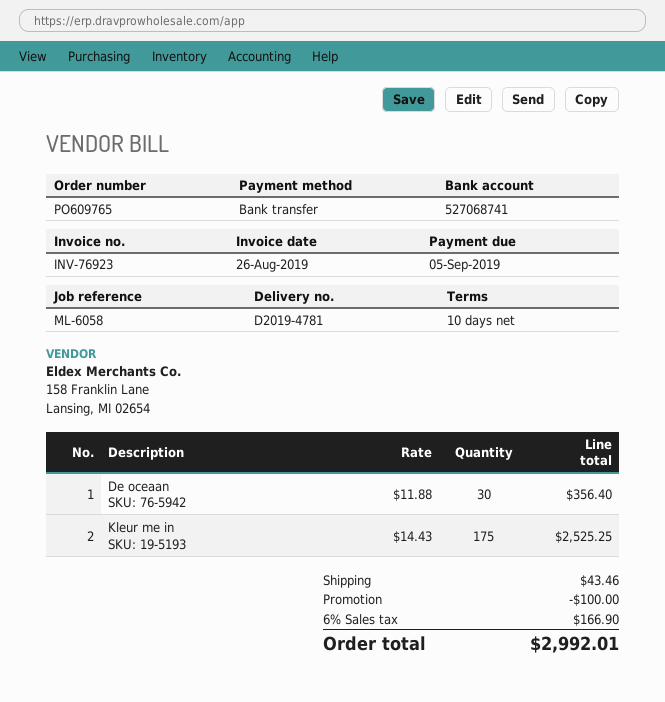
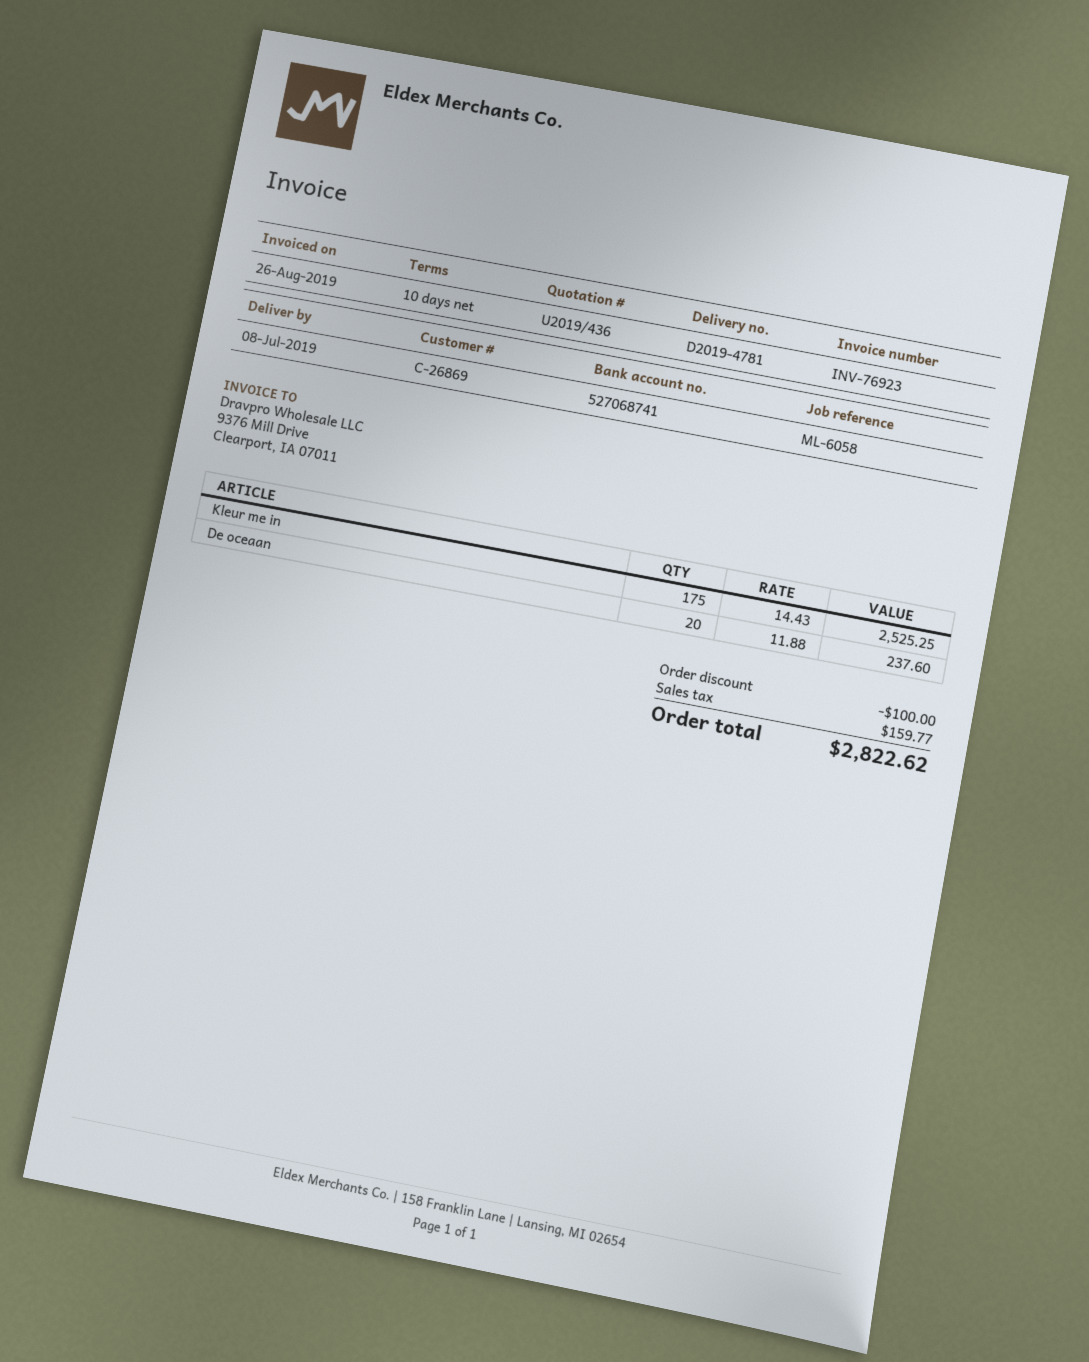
De oceaan: 30 x 11.88 = 356.40 -> 20 x 11.88 = 237.60
shipping: 43.46 -> none
tax: 166.90 -> 159.77
total: 2992.01 -> 2822.62

